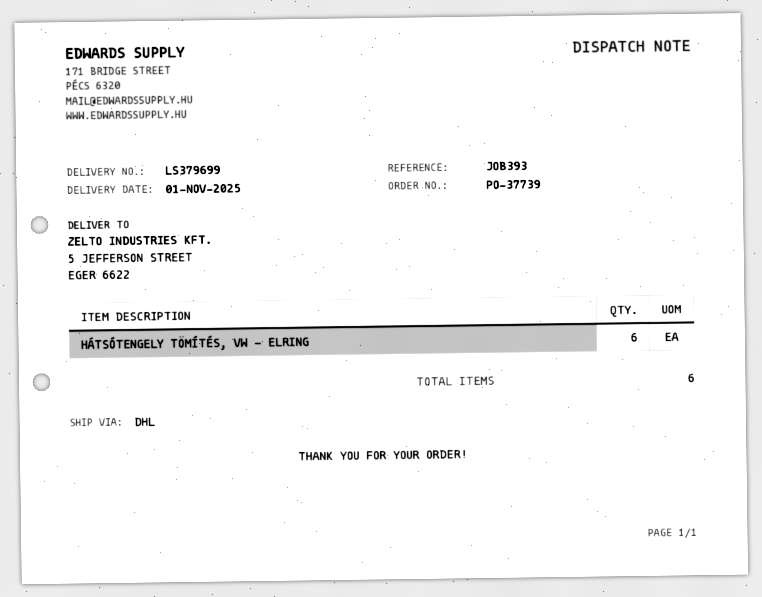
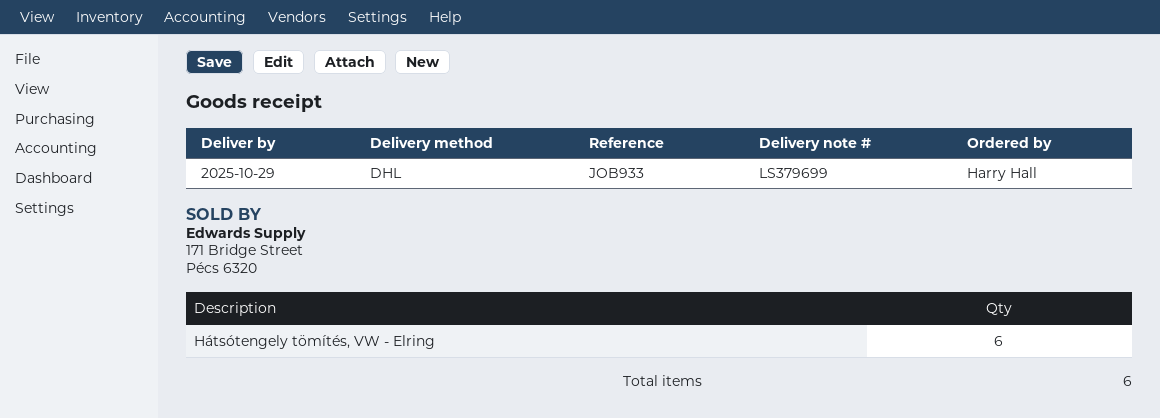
delivery date: 2025-11-01 -> 2025-10-29
reference: JOB393 -> JOB933

